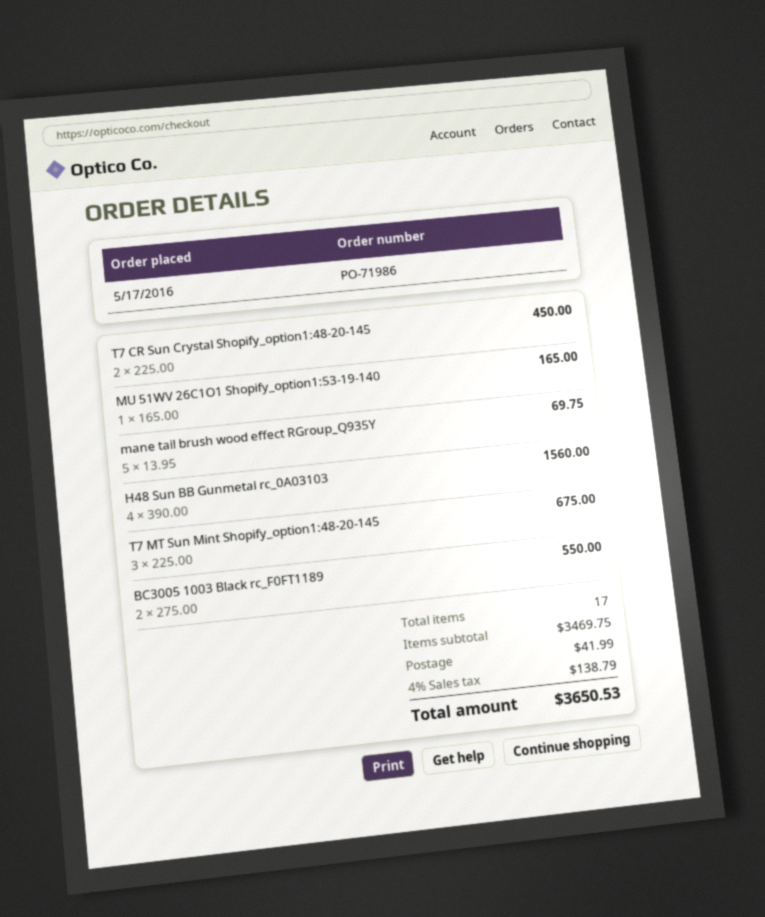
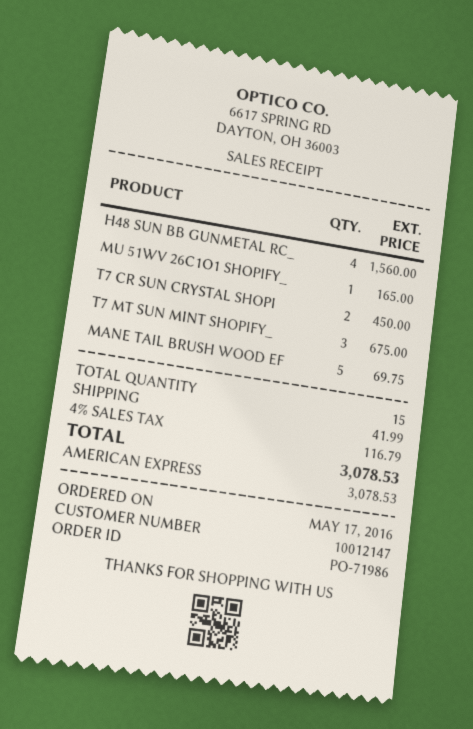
BC3005 1003 Black rc_F0FT1189: 2 for 550.00 -> none
total quantity: 17 -> 15
tax: 4% = 138.79 -> 4% = 116.79
total: 3650.53 -> 3078.53

